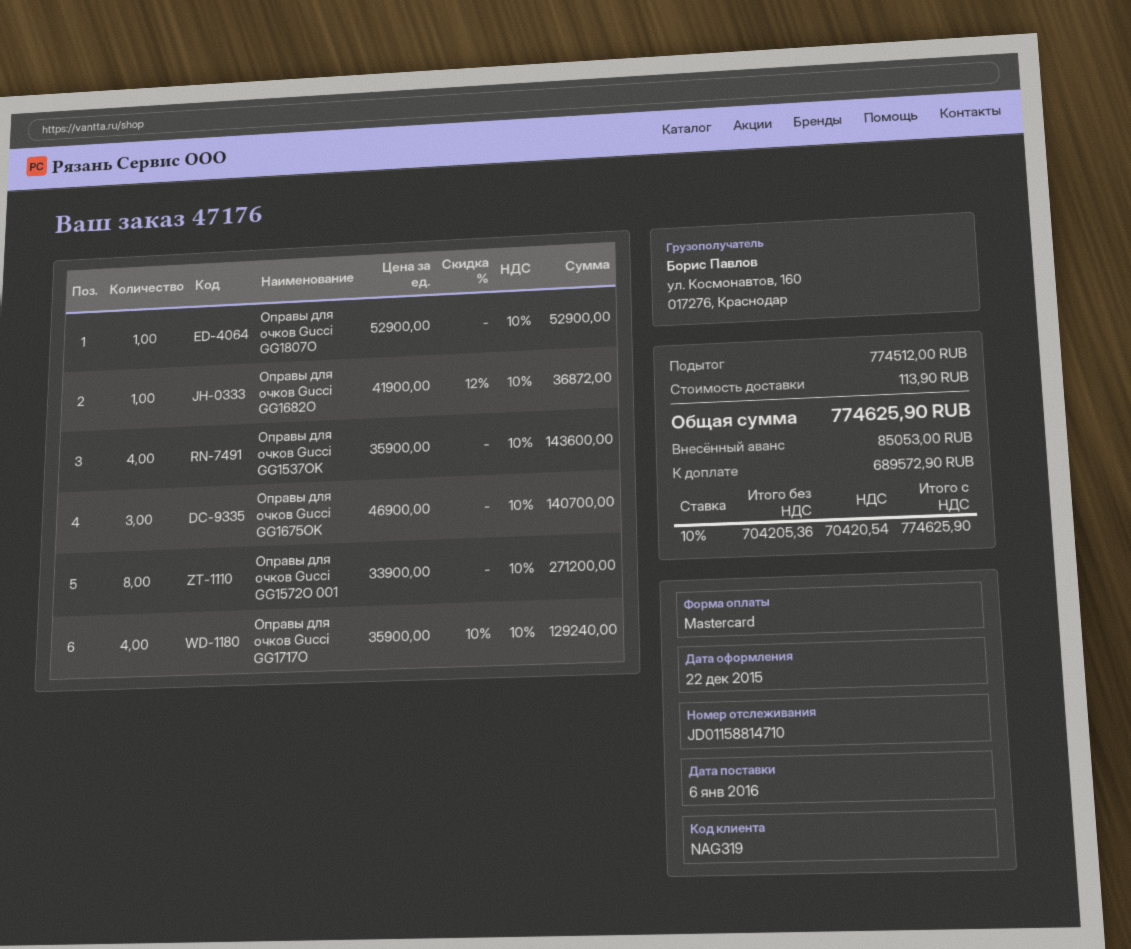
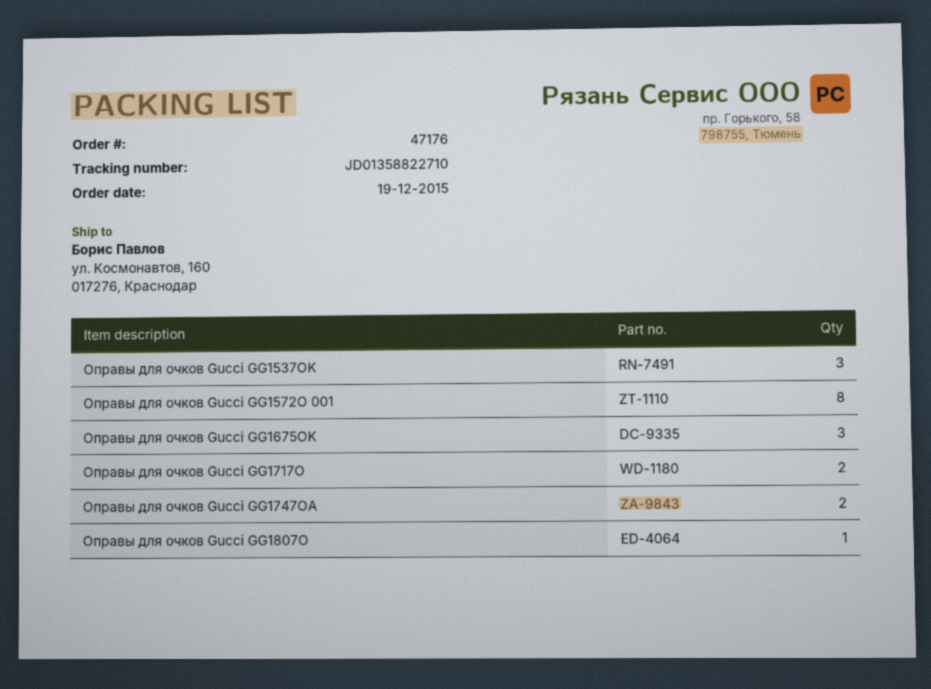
order date: 2015-12-22 -> 2015-12-19
tracking number: JD01158814710 -> JD01358822710
Оправы для очков Gucci GG1682O: 1 -> none
Оправы для очков Gucci GG1537OK: 4 -> 3
Оправы для очков Gucci GG1717O: 4 -> 2
Оправы для очков Gucci GG1747OA: none -> 2

